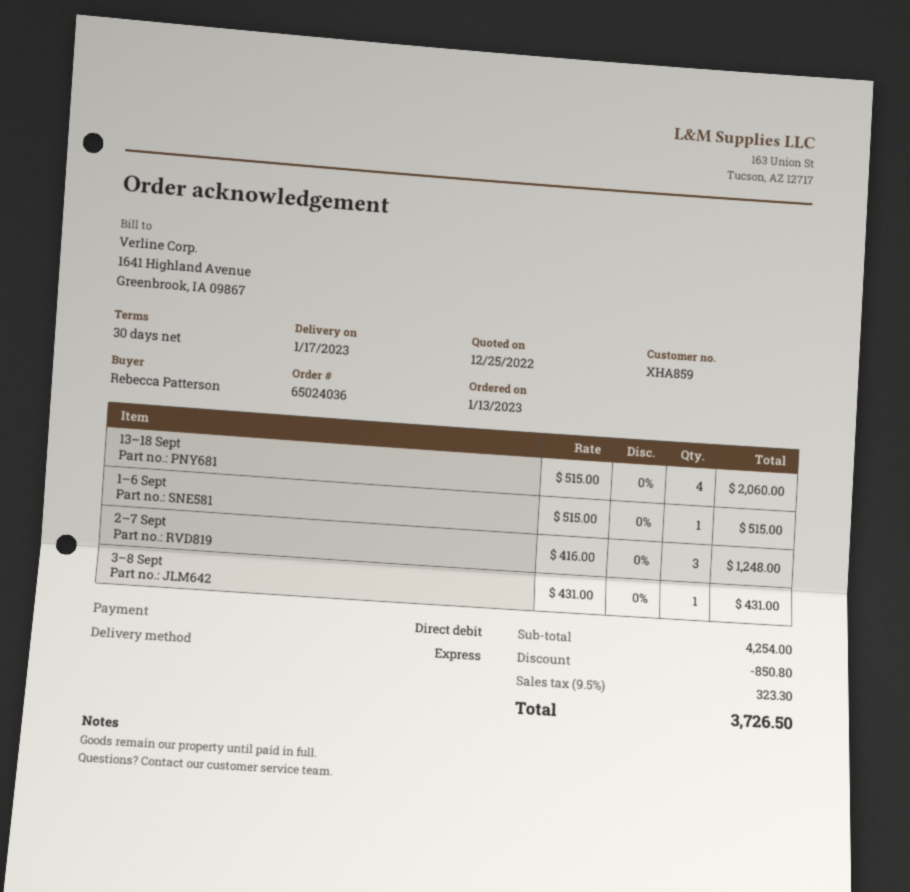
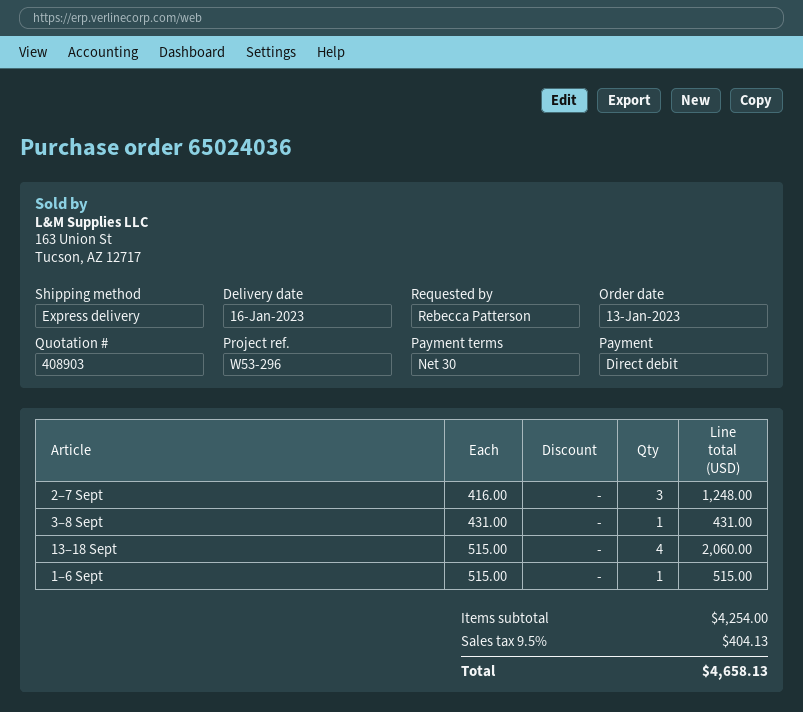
delivery date: 2023-01-17 -> 2023-01-16
discount: 850.80 -> none
tax: 9.5% = 323.30 -> 9.5% = 404.13
total: 3726.50 -> 4658.13

